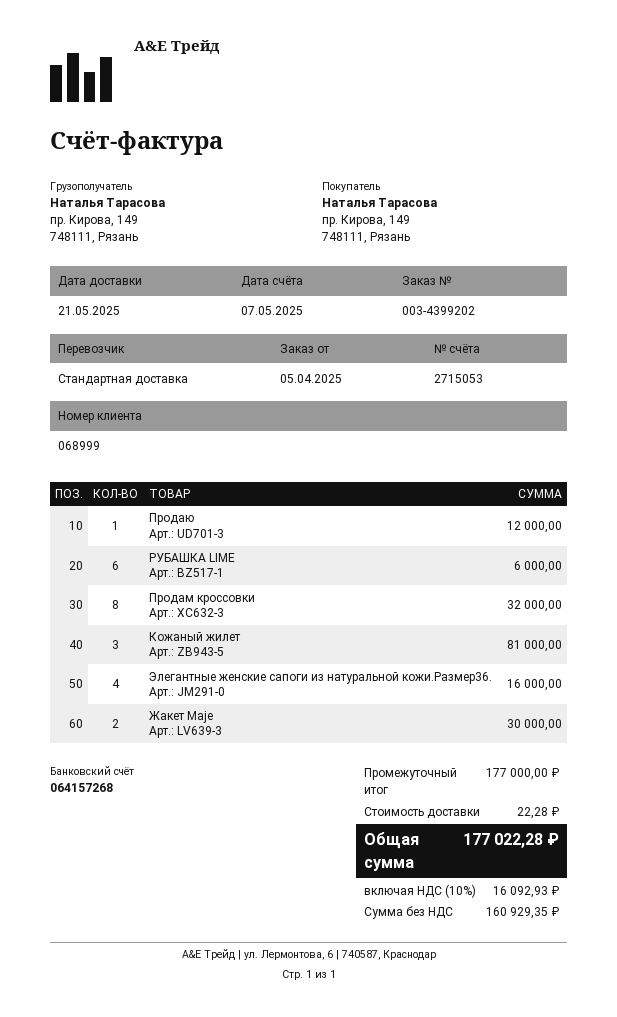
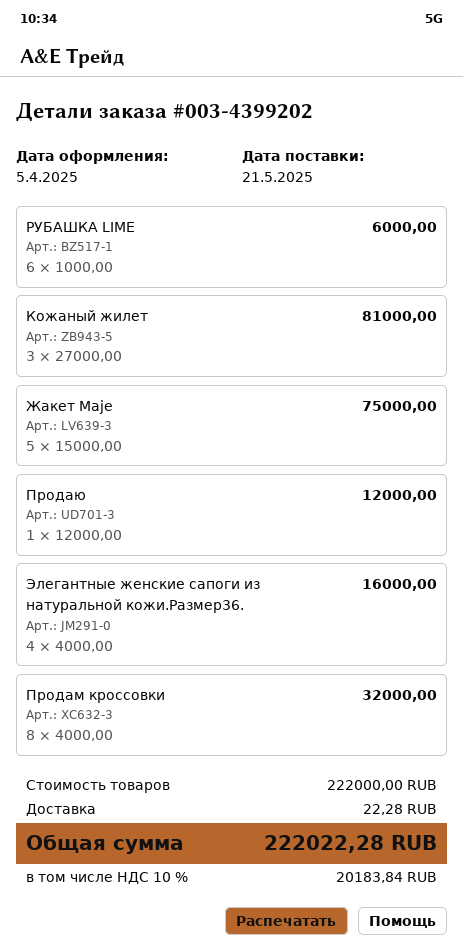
Жакет Maje: 2 for 30000.00 -> 5 for 75000.00
subtotal: 177000.00 -> 222000.00
tax: 10% = 16092.93 -> 10% = 20183.84
total: 177022.28 -> 222022.28

